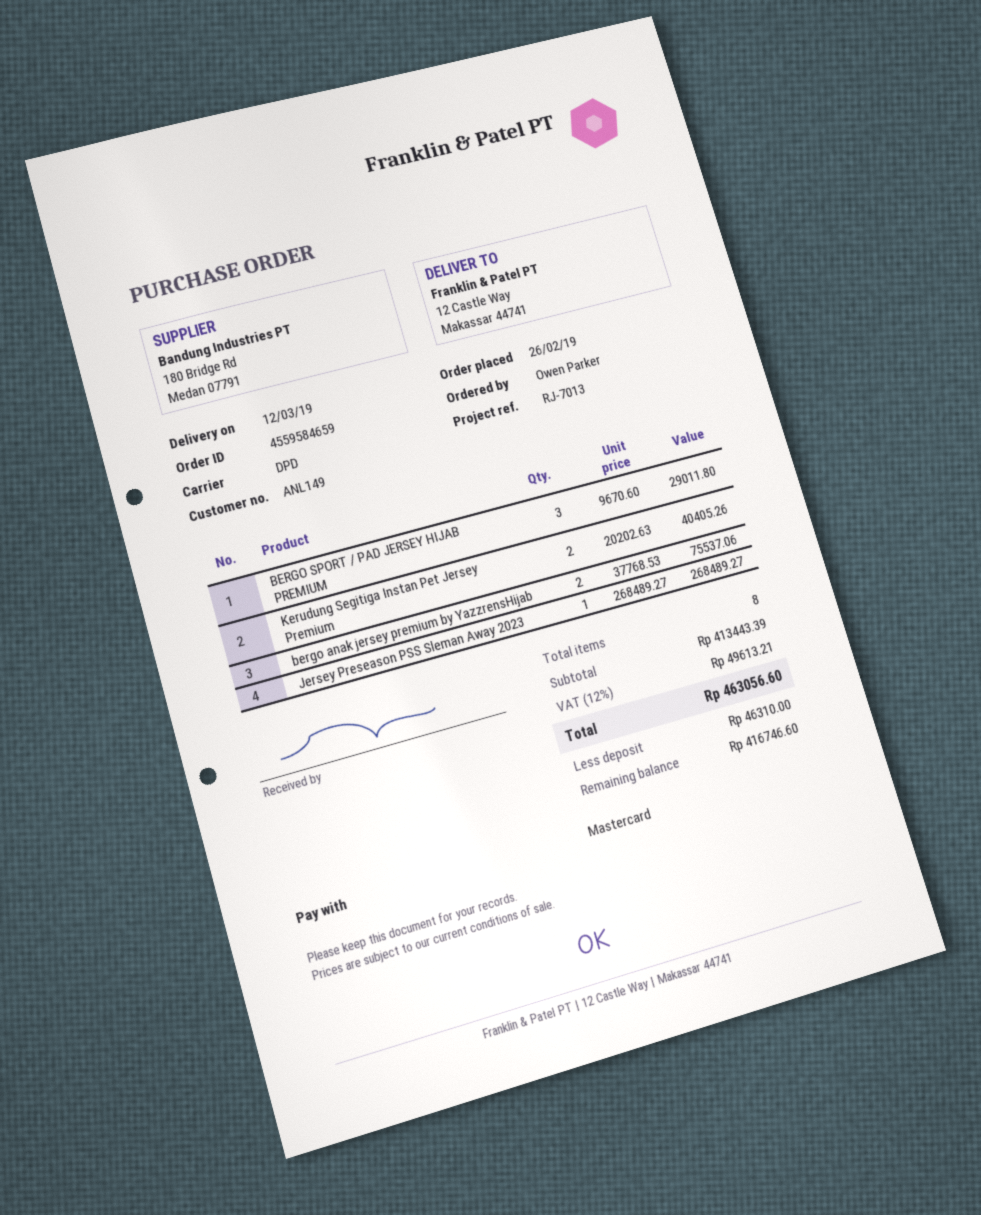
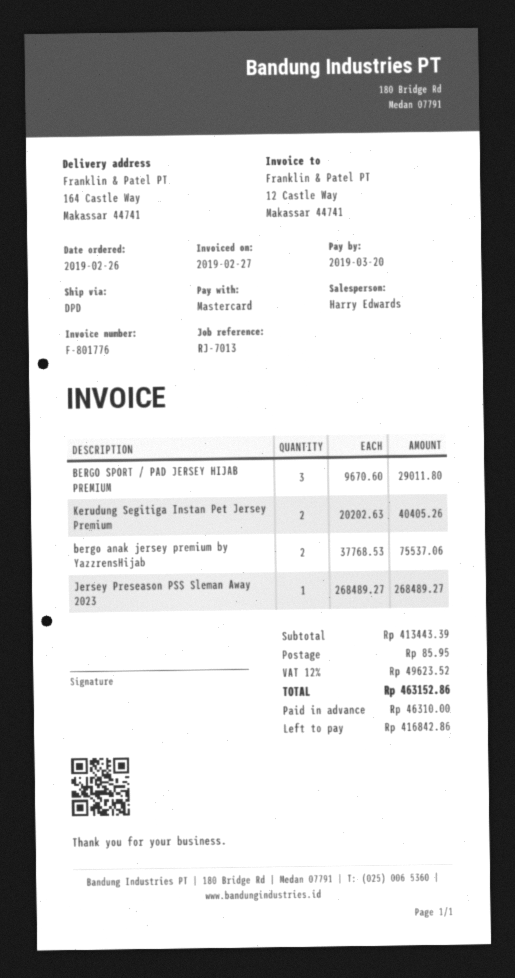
ship to: 12 Castle Way, Makassar 44741 -> 164 Castle Way, Makassar 44741
shipping: none -> 85.95
tax: 12% = 49613.21 -> 12% = 49623.52
total: 463056.60 -> 463152.86
balance: 416746.60 -> 416842.86

